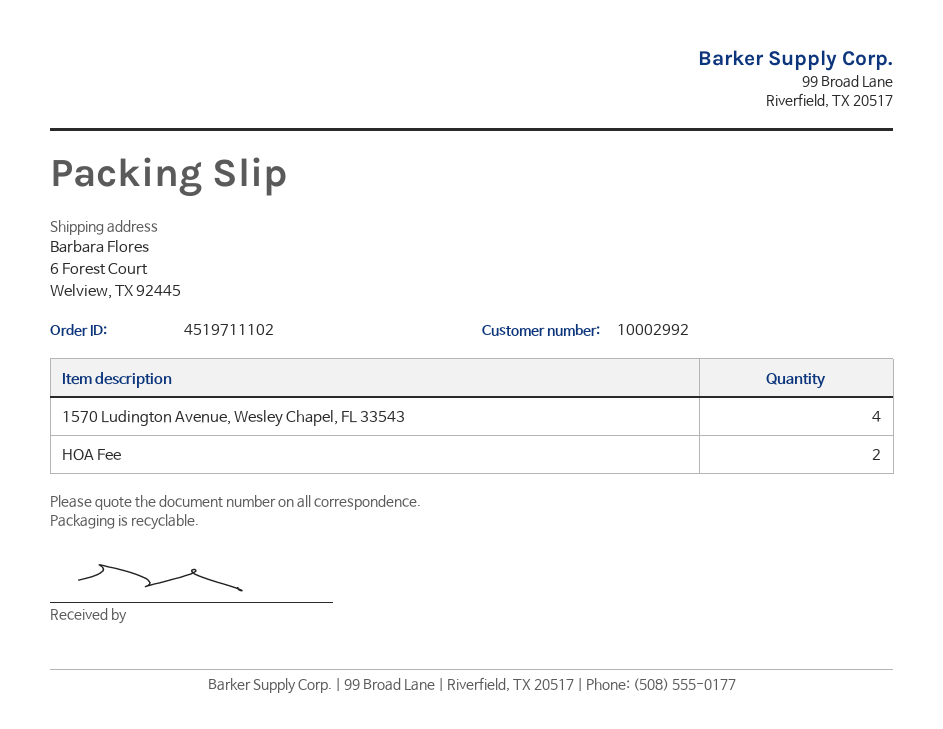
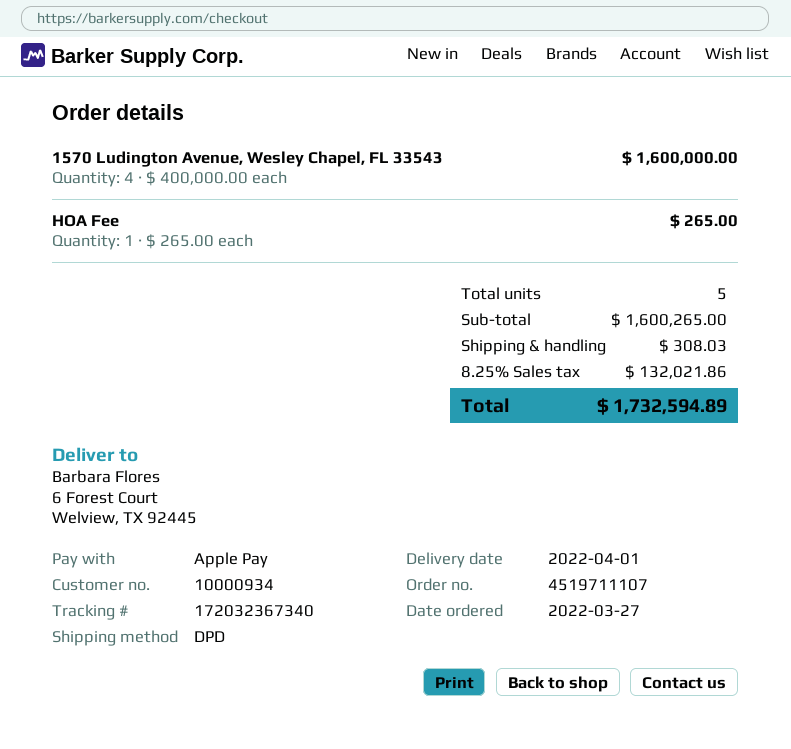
order number: 4519711102 -> 4519711107
customer number: 10002992 -> 10000934
HOA Fee: 2 -> 1

